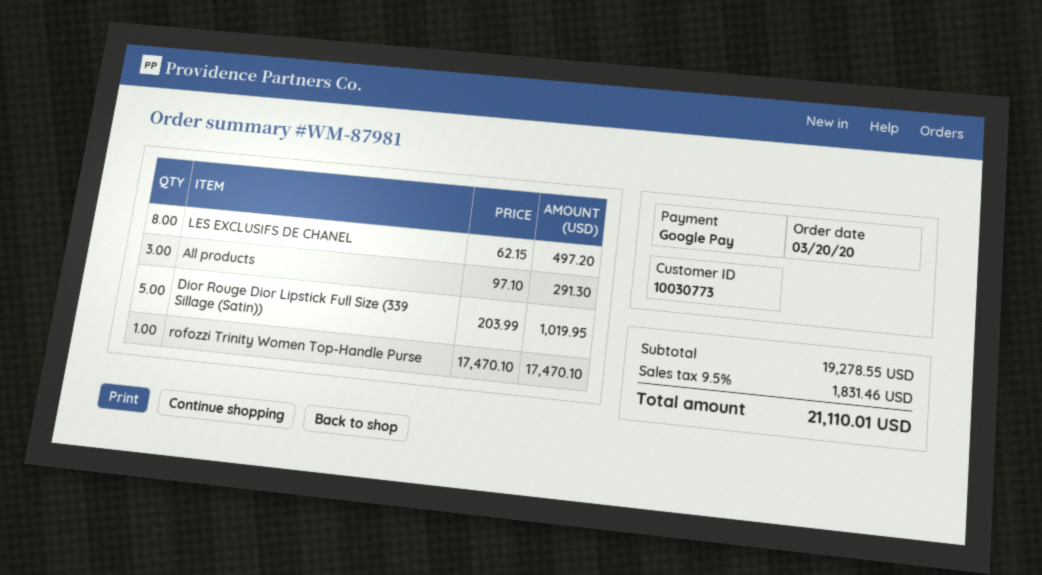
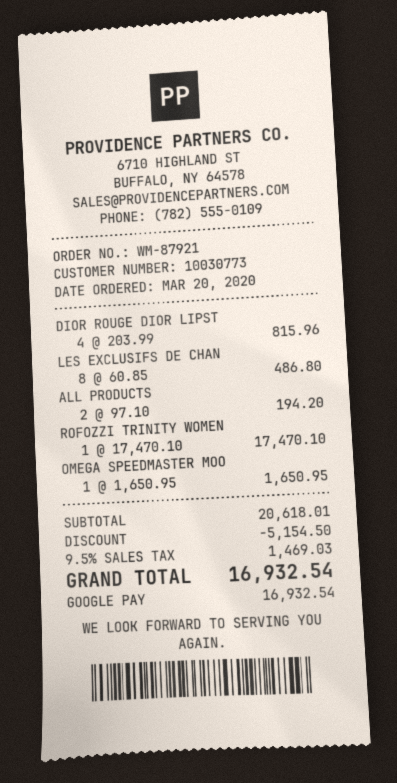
order number: WM-87981 -> WM-87921
LES EXCLUSIFS DE CHANEL: 8 x 62.15 = 497.20 -> 8 x 60.85 = 486.80
All products: 3 x 97.10 = 291.30 -> 2 x 97.10 = 194.20
Dior Rouge Dior Lipstick Full Size (339 Sillage (Satin)): 5 x 203.99 = 1019.95 -> 4 x 203.99 = 815.96
OMEGA SPEEDMASTER MOO: none -> 1 x 1650.95 = 1650.95
subtotal: 19278.55 -> 20618.01
discount: none -> 5154.50
tax: 9.5% = 1831.46 -> 9.5% = 1469.03
total: 21110.01 -> 16932.54

